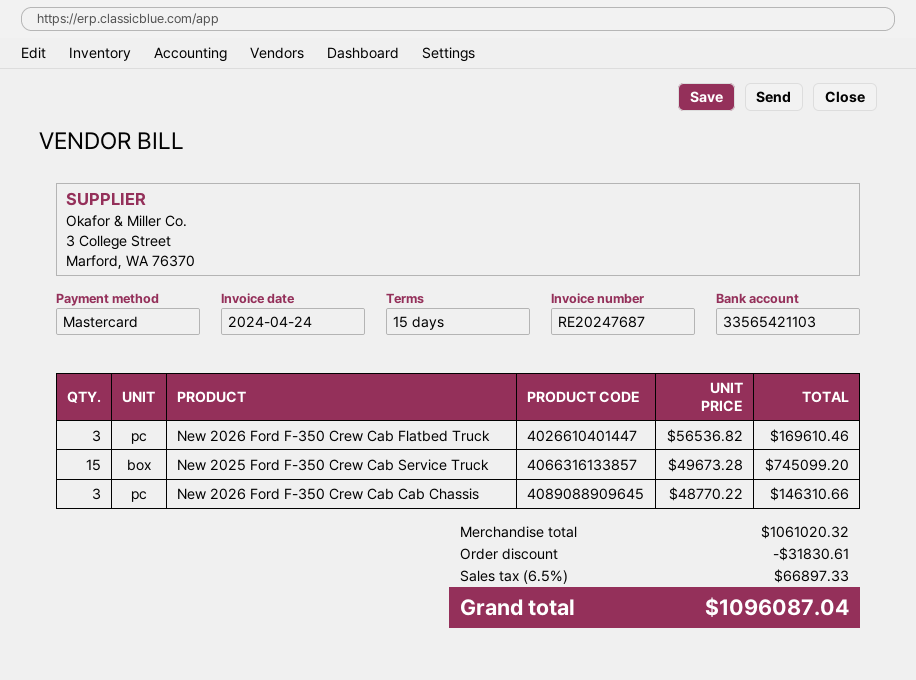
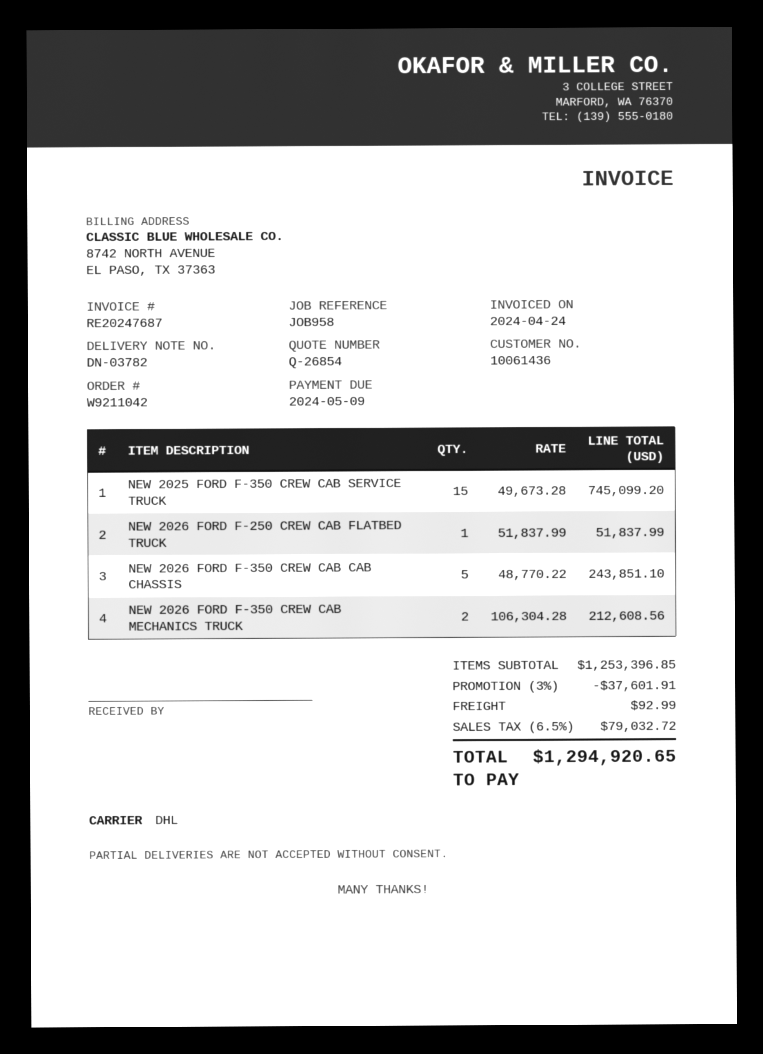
New 2026 Ford F-350 Crew Cab Flatbed Truck: 3 x 56536.82 = 169610.46 -> none
New 2026 Ford F-350 Crew Cab Cab Chassis: 3 x 48770.22 = 146310.66 -> 5 x 48770.22 = 243851.10
NEW 2026 FORD F-250 CREW CAB FLATBED TRUCK: none -> 1 x 51837.99 = 51837.99
NEW 2026 FORD F-350 CREW CAB MECHANICS TRUCK: none -> 2 x 106304.28 = 212608.56
subtotal: 1061020.32 -> 1253396.85
discount: 31830.61 -> 37601.91
shipping: none -> 92.99
tax: 6.5% = 66897.33 -> 6.5% = 79032.72
total: 1096087.04 -> 1294920.65

